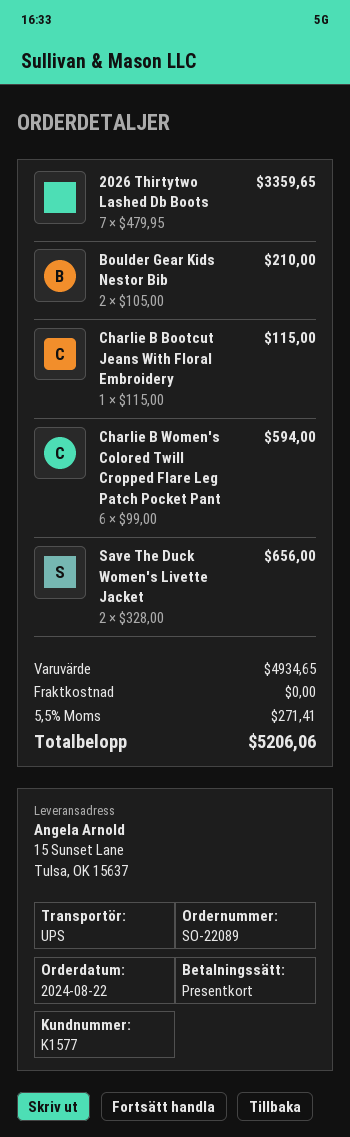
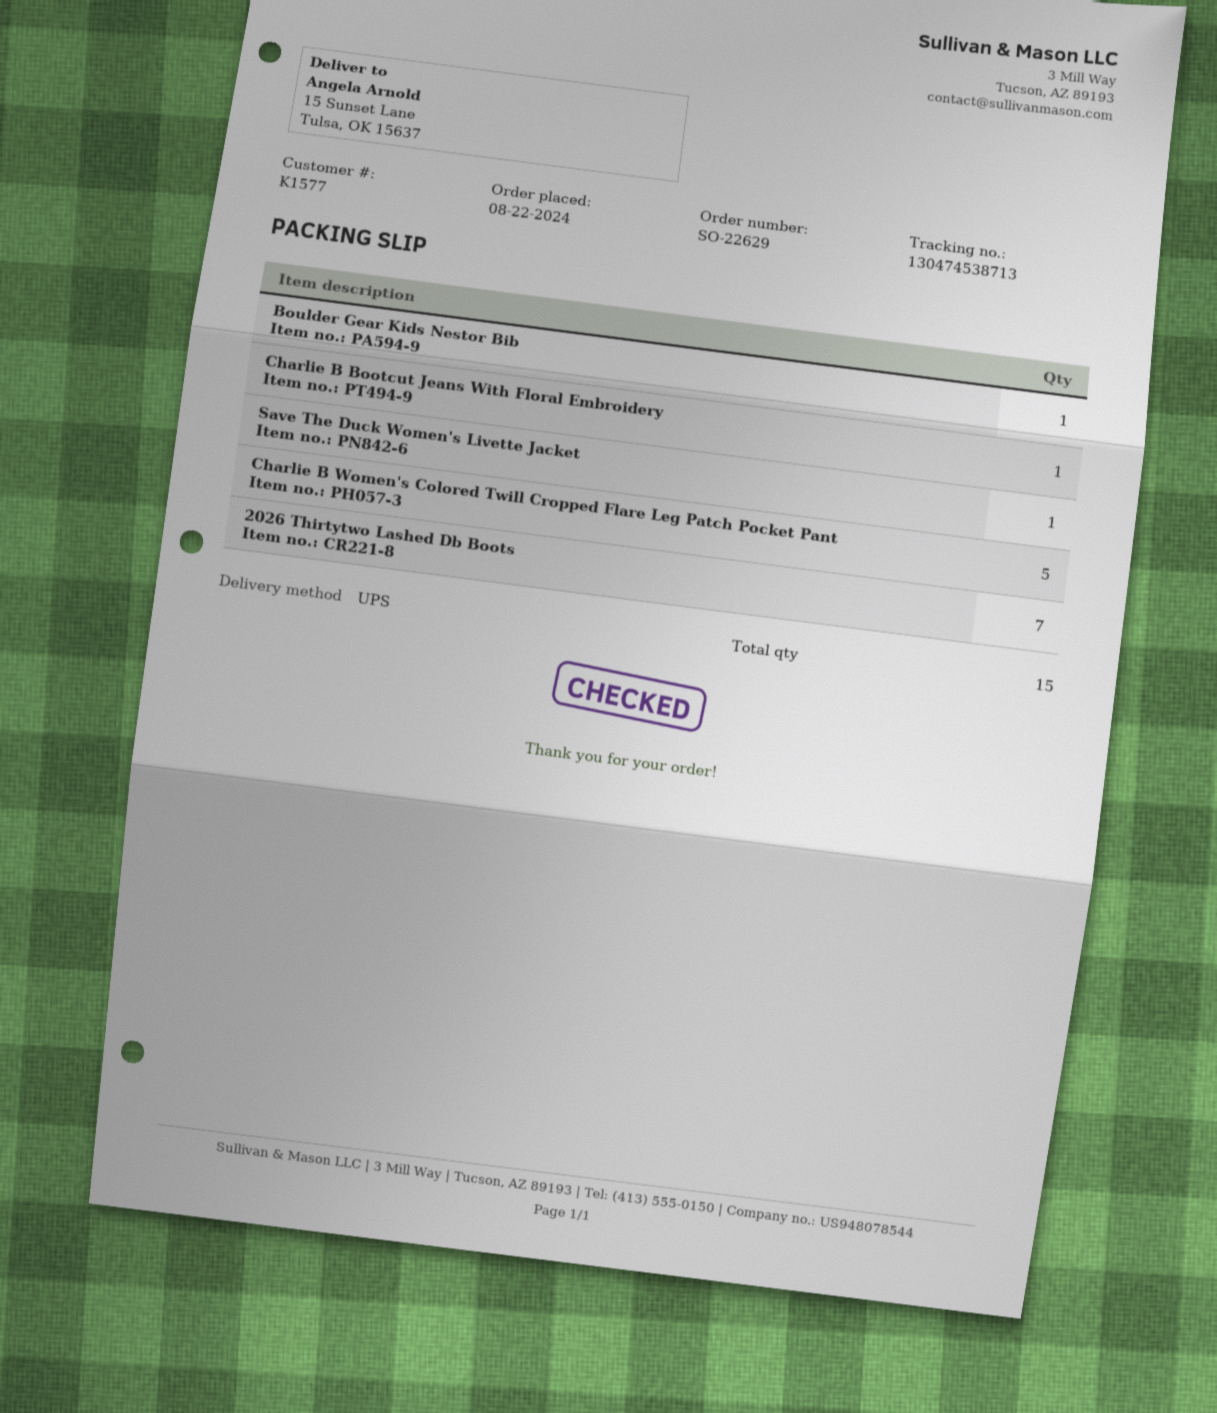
order number: SO-22089 -> SO-22629
Boulder Gear Kids Nestor Bib: 2 -> 1
Charlie B Women's Colored Twill Cropped Flare Leg Patch Pocket Pant: 6 -> 5
Save The Duck Women's Livette Jacket: 2 -> 1

